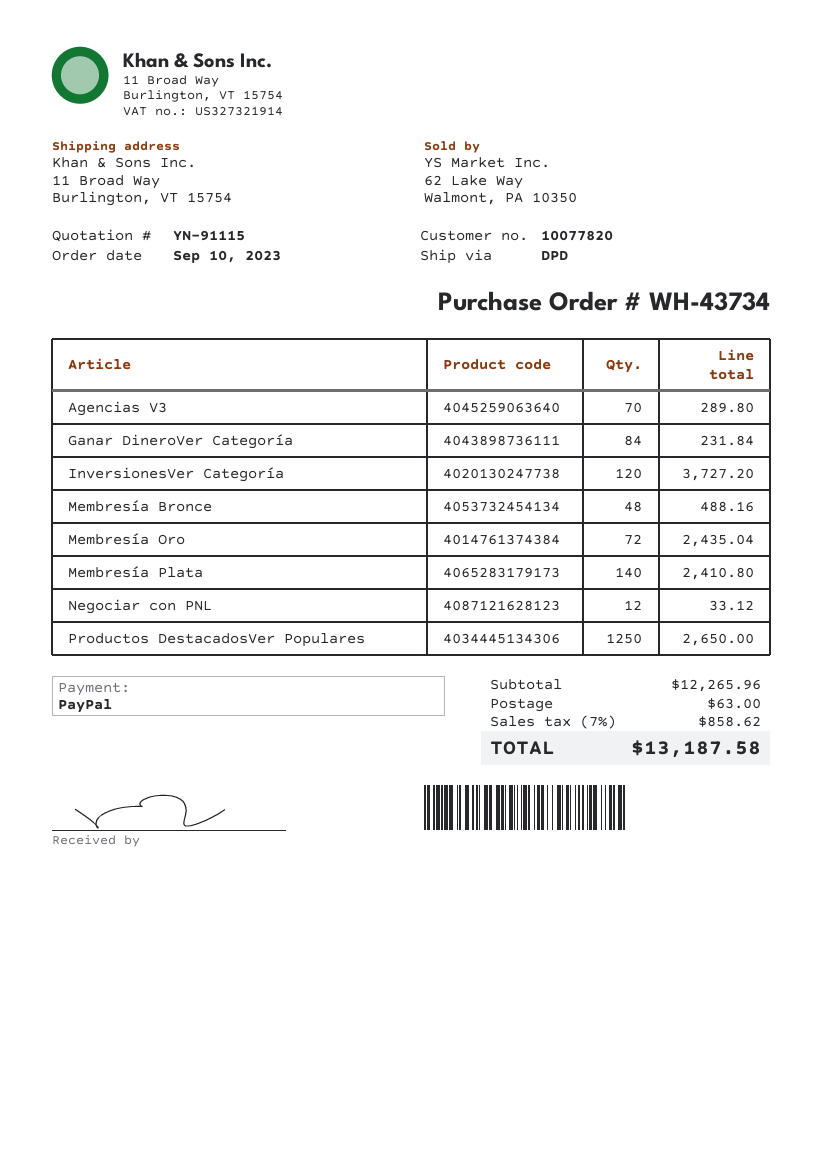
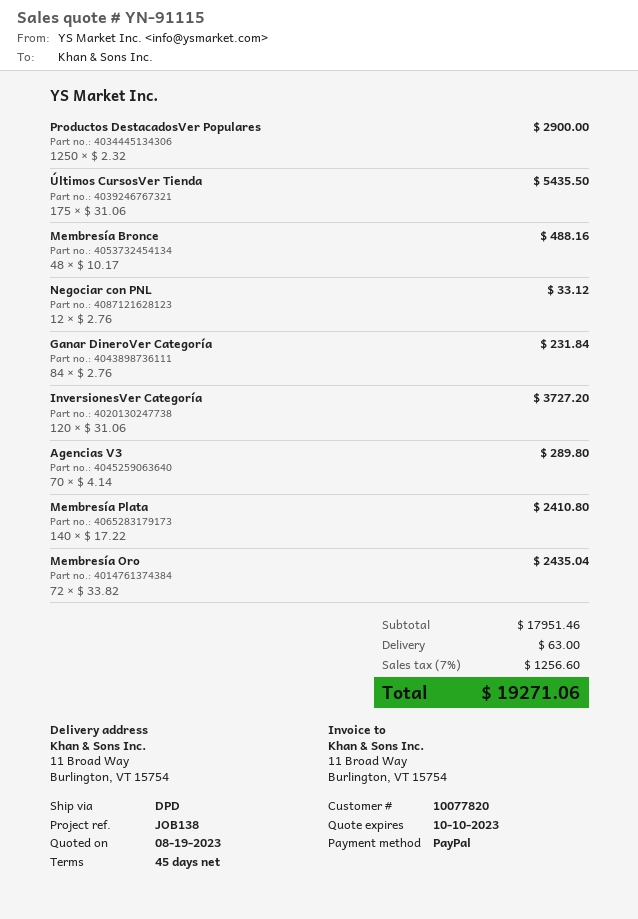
Productos DestacadosVer Populares: 1250 for 2650.00 -> 1250 for 2900.00
Últimos CursosVer Tienda: none -> 175 for 5435.50
subtotal: 12265.96 -> 17951.46
tax: 7% = 858.62 -> 7% = 1256.60
total: 13187.58 -> 19271.06

